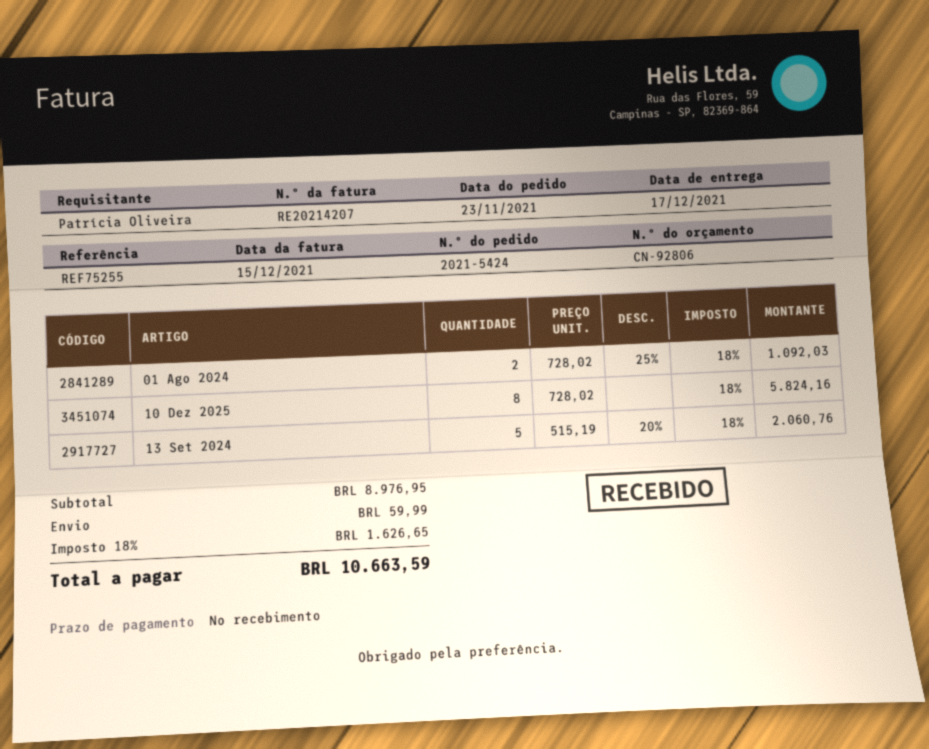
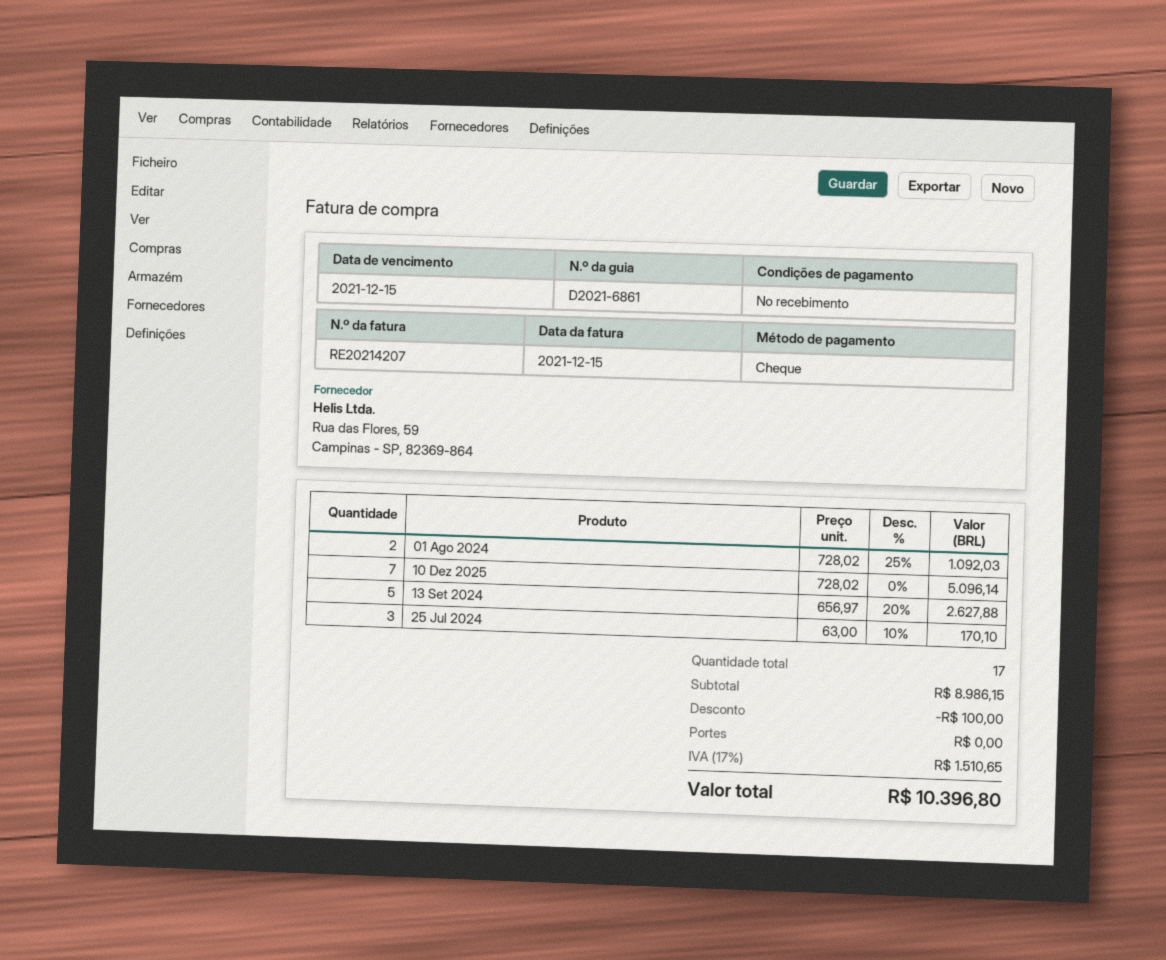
10 Dez 2025: 8 x 728.02 = 5824.16 -> 7 x 728.02 = 5096.14
13 Set 2024: 5 x 515.19 - 20% = 2060.76 -> 5 x 656.97 - 20% = 2627.88
25 Jul 2024: none -> 3 x 63.00 - 10% = 170.10
subtotal: 8976.95 -> 8986.15
discount: none -> 100.00
shipping: 59.99 -> 0.00
tax: 18% = 1626.65 -> 17% = 1510.65
total: 10663.59 -> 10396.80

